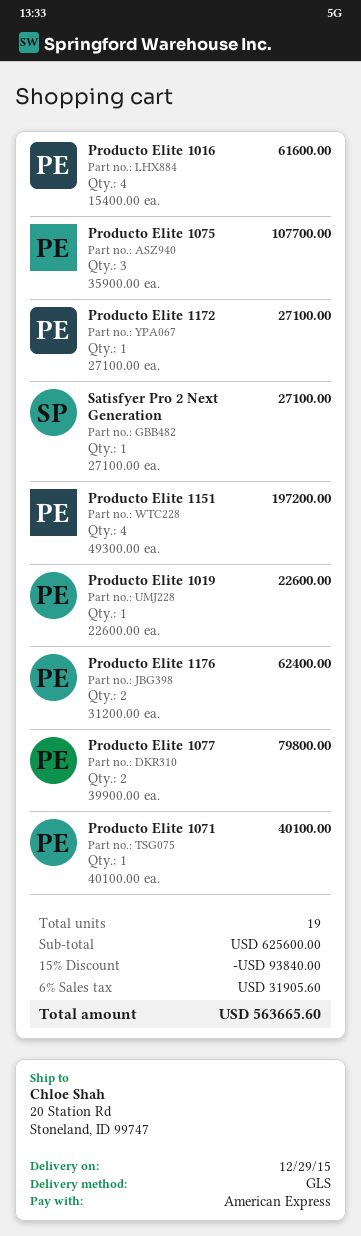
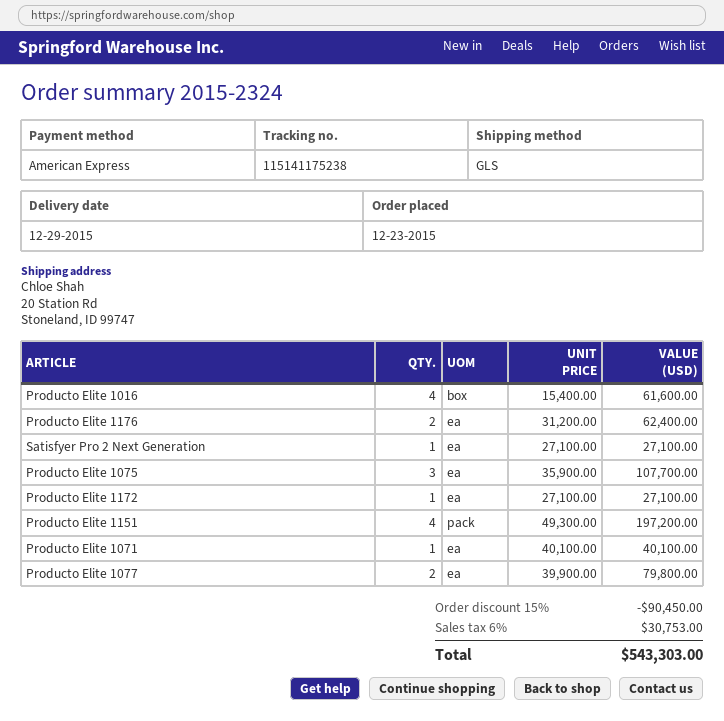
Producto Elite 1019: 1 x 22600.00 = 22600.00 -> none
discount: 15% = 93840.00 -> 15% = 90450.00
tax: 6% = 31905.60 -> 6% = 30753.00
total: 563665.60 -> 543303.00

